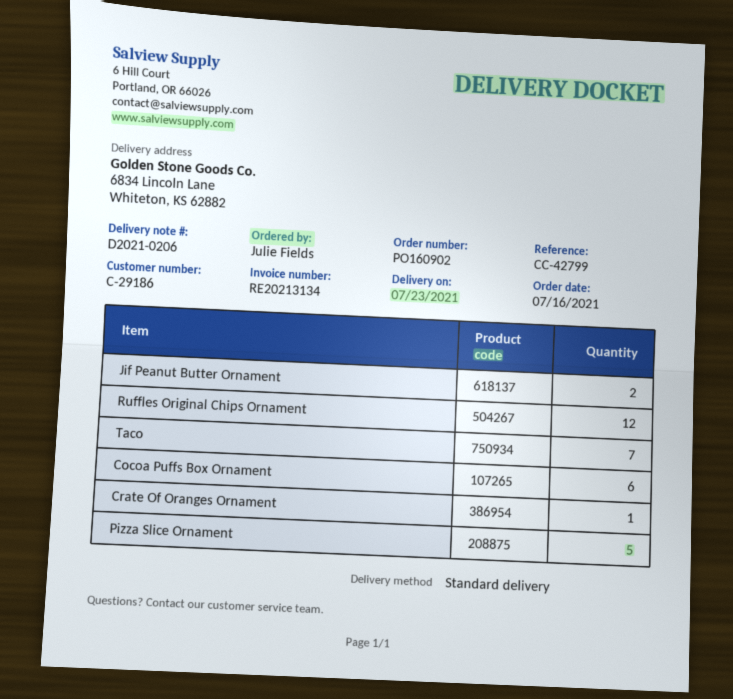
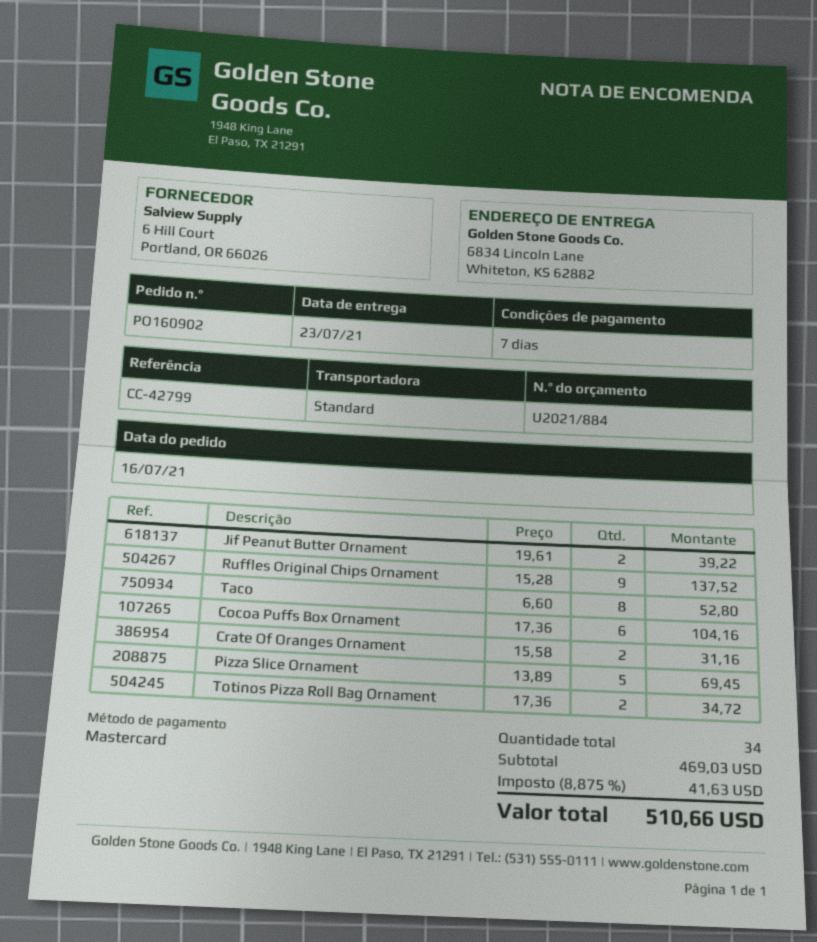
Ruffles Original Chips Ornament: 12 -> 9
Taco: 7 -> 8
Crate Of Oranges Ornament: 1 -> 2
Totinos Pizza Roll Bag Ornament: none -> 2

